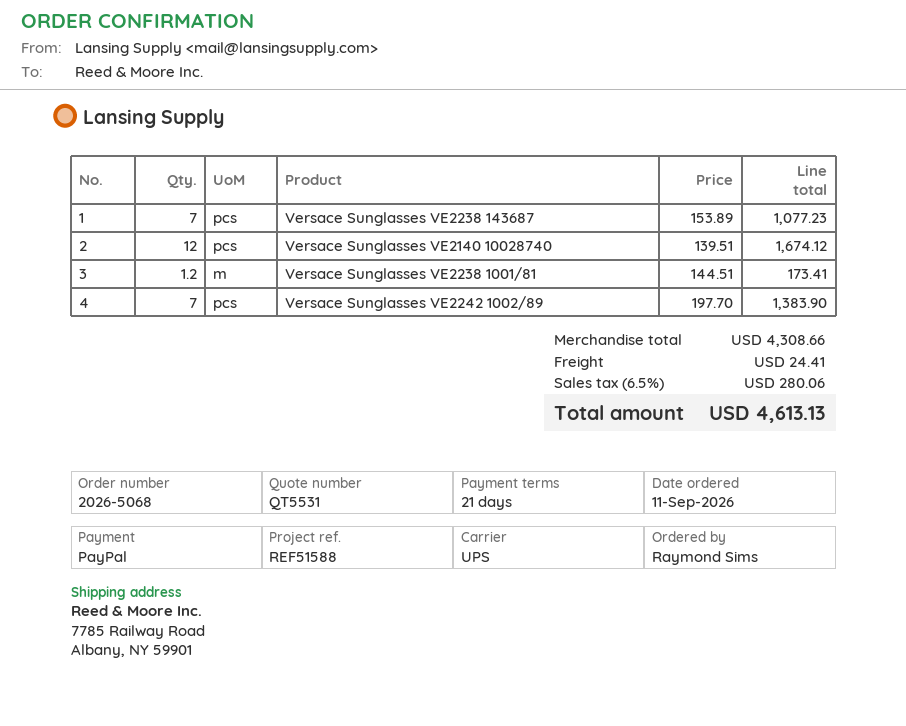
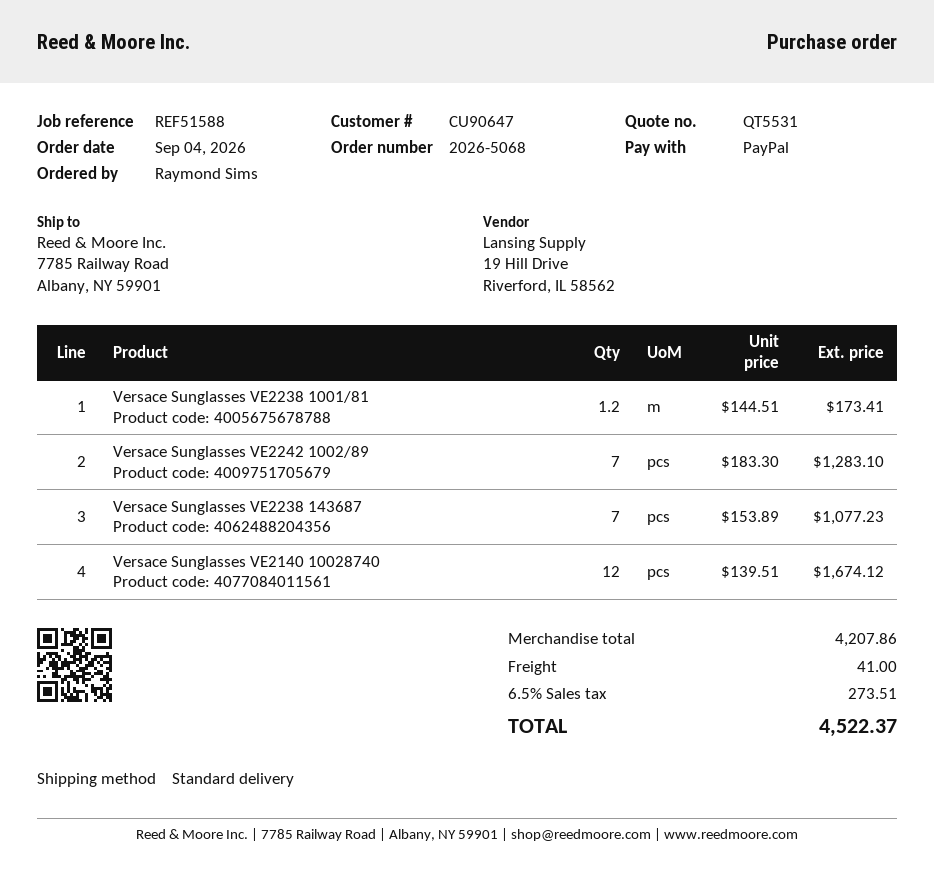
order date: 2026-09-11 -> 2026-09-04
shipping method: UPS -> standard
Versace Sunglasses VE2242 1002/89: 7 x 197.70 = 1383.90 -> 7 x 183.30 = 1283.10
subtotal: 4308.66 -> 4207.86
shipping: 24.41 -> 41.00
tax: 6.5% = 280.06 -> 6.5% = 273.51
total: 4613.13 -> 4522.37

